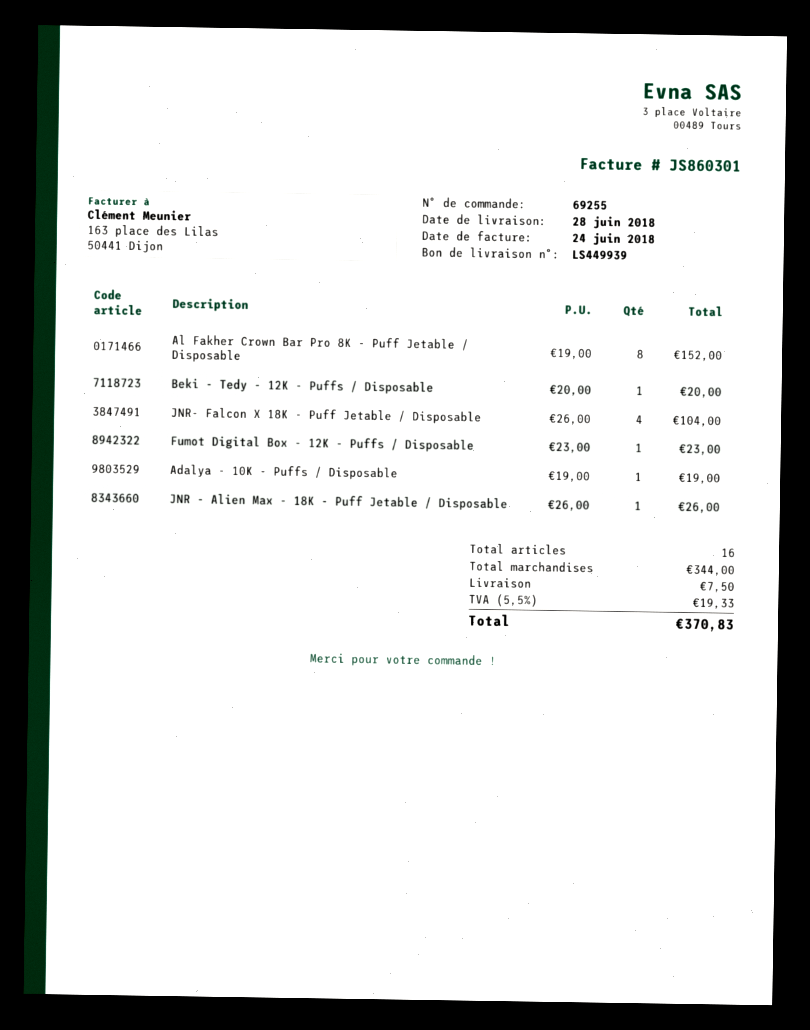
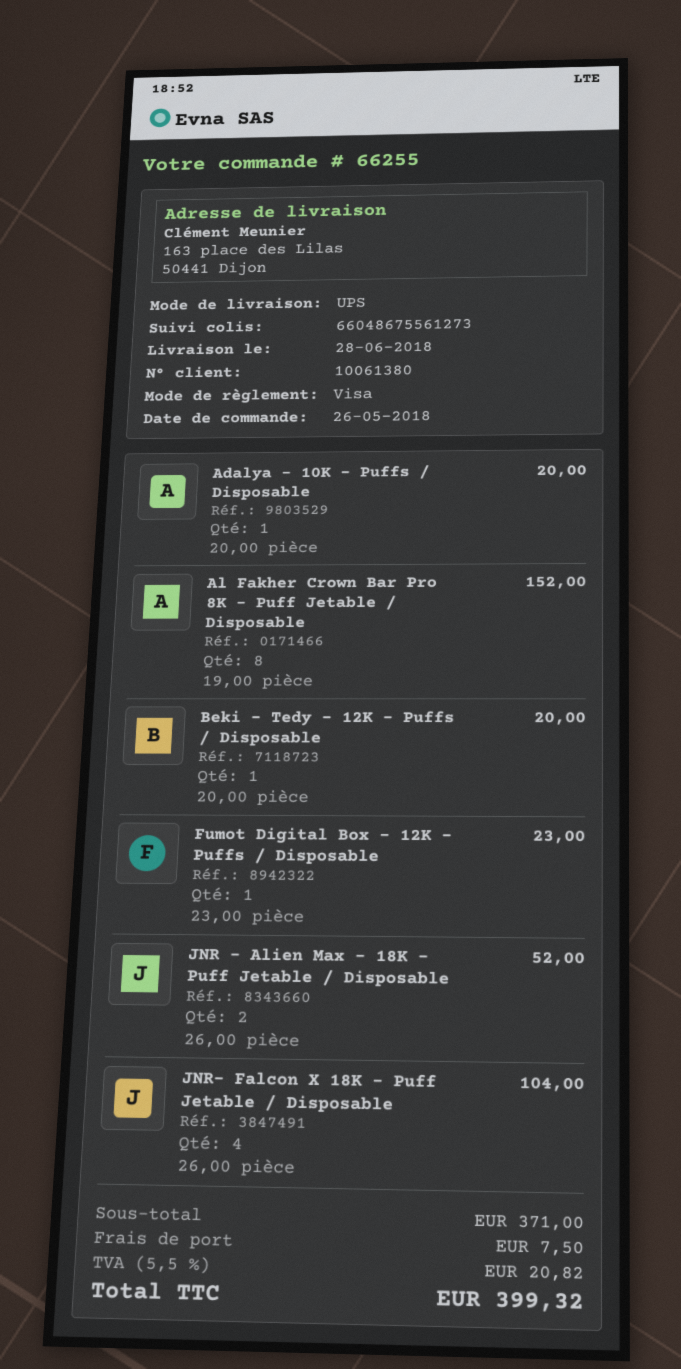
order number: 69255 -> 66255
Adalya - 10K - Puffs / Disposable: 1 x 19.00 = 19.00 -> 1 x 20.00 = 20.00
JNR - Alien Max - 18K - Puff Jetable / Disposable: 1 x 26.00 = 26.00 -> 2 x 26.00 = 52.00
subtotal: 344.00 -> 371.00
tax: 5.5% = 19.33 -> 5.5% = 20.82
total: 370.83 -> 399.32

